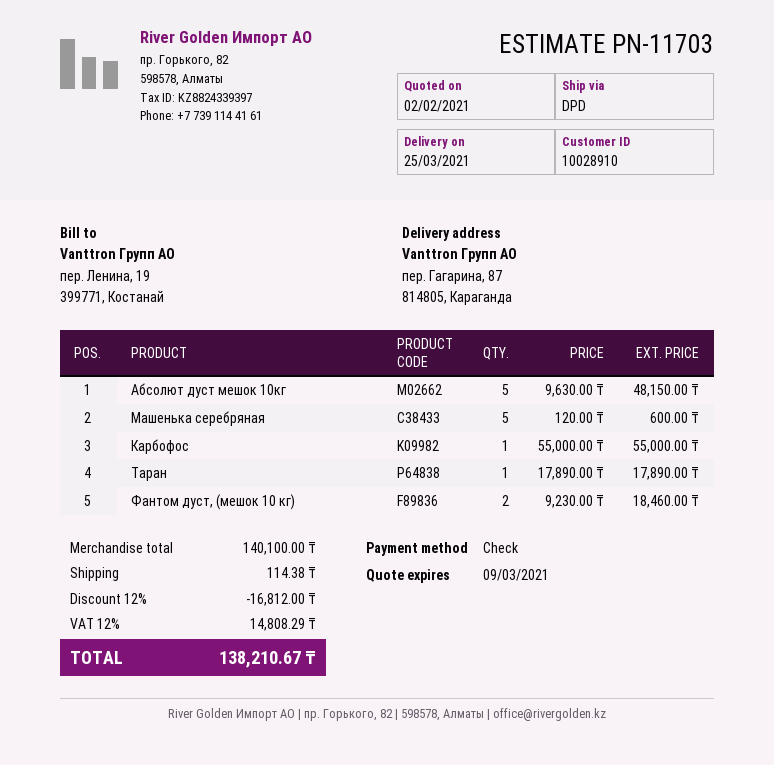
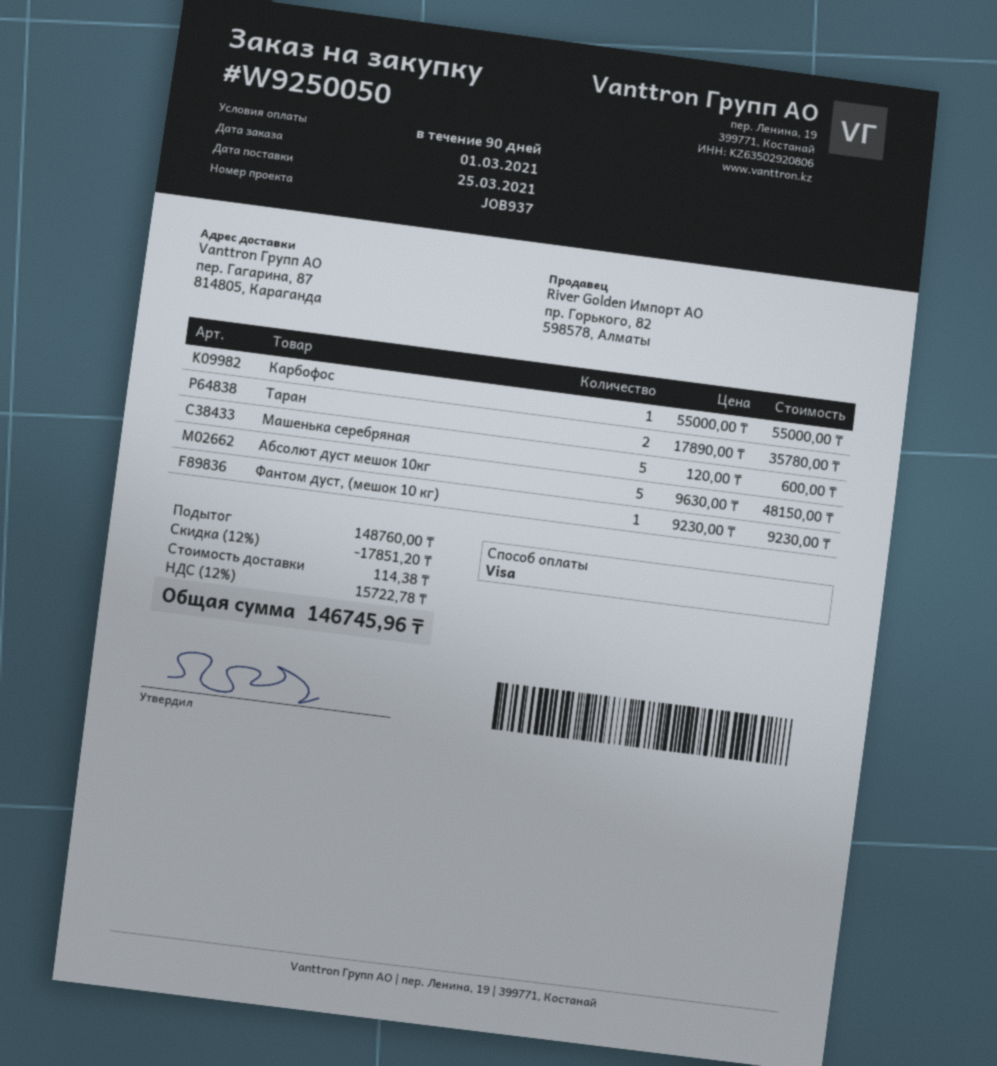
payment method: cheque -> Visa
Таран: 1 x 17890.00 = 17890.00 -> 2 x 17890.00 = 35780.00
Фантом дуст, (мешок 10 кг): 2 x 9230.00 = 18460.00 -> 1 x 9230.00 = 9230.00
subtotal: 140100.00 -> 148760.00
discount: 12% = 16812.00 -> 12% = 17851.20
tax: 12% = 14808.29 -> 12% = 15722.78
total: 138210.67 -> 146745.96

